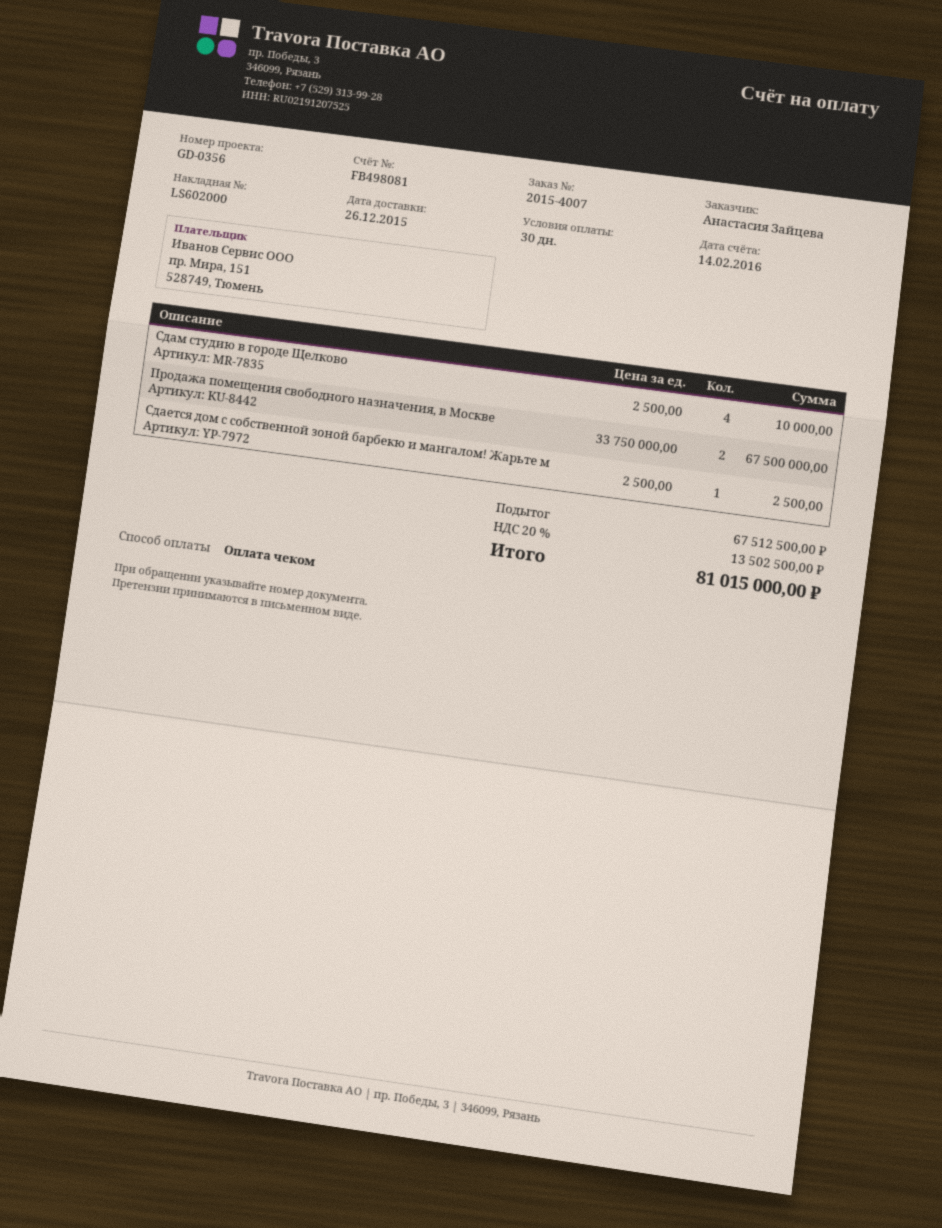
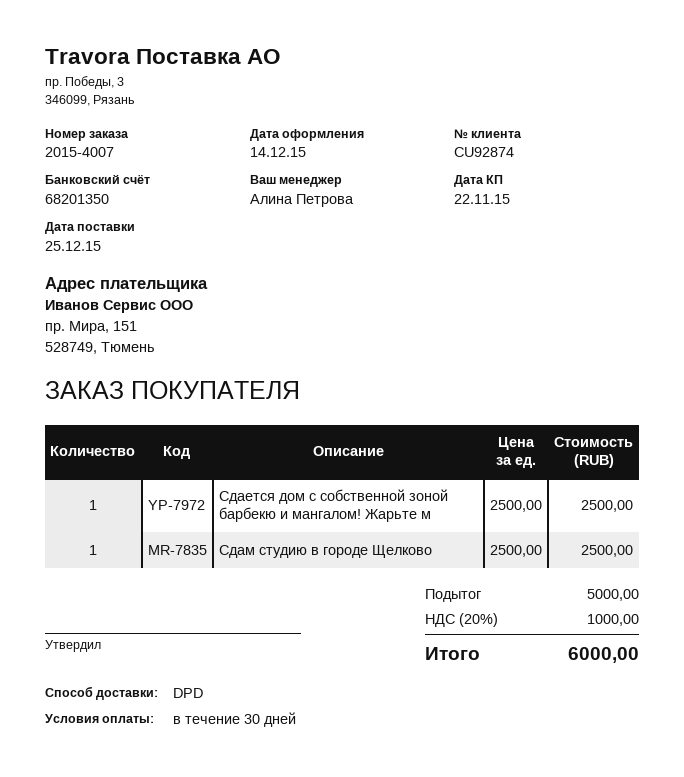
delivery date: 2015-12-26 -> 2015-12-25
Сдам студию в городе Щелково: 4 x 2500.00 = 10000.00 -> 1 x 2500.00 = 2500.00
Продажа помещения свободного назначения, в Москве: 2 x 33750000.00 = 67500000.00 -> none
subtotal: 67512500.00 -> 5000.00
tax: 20% = 13502500.00 -> 20% = 1000.00
total: 81015000.00 -> 6000.00

